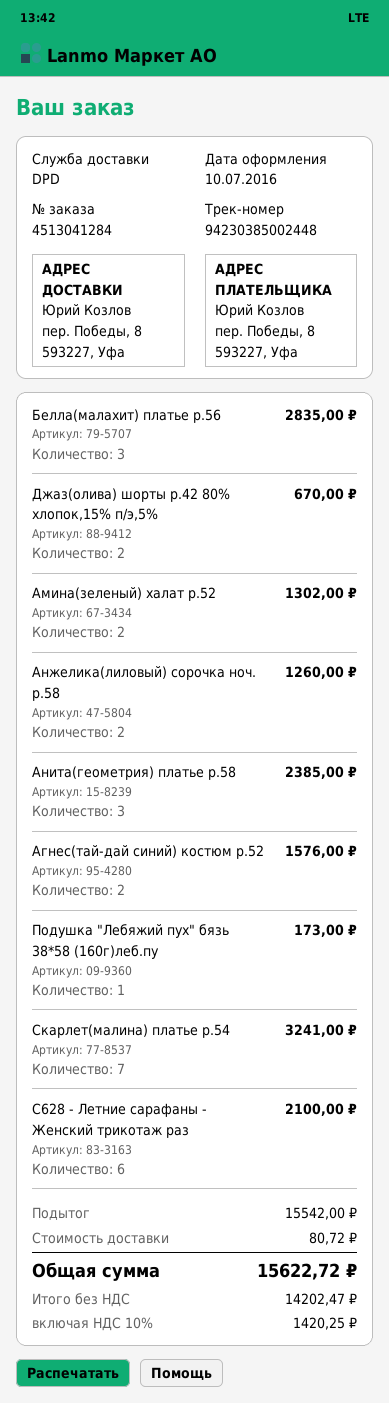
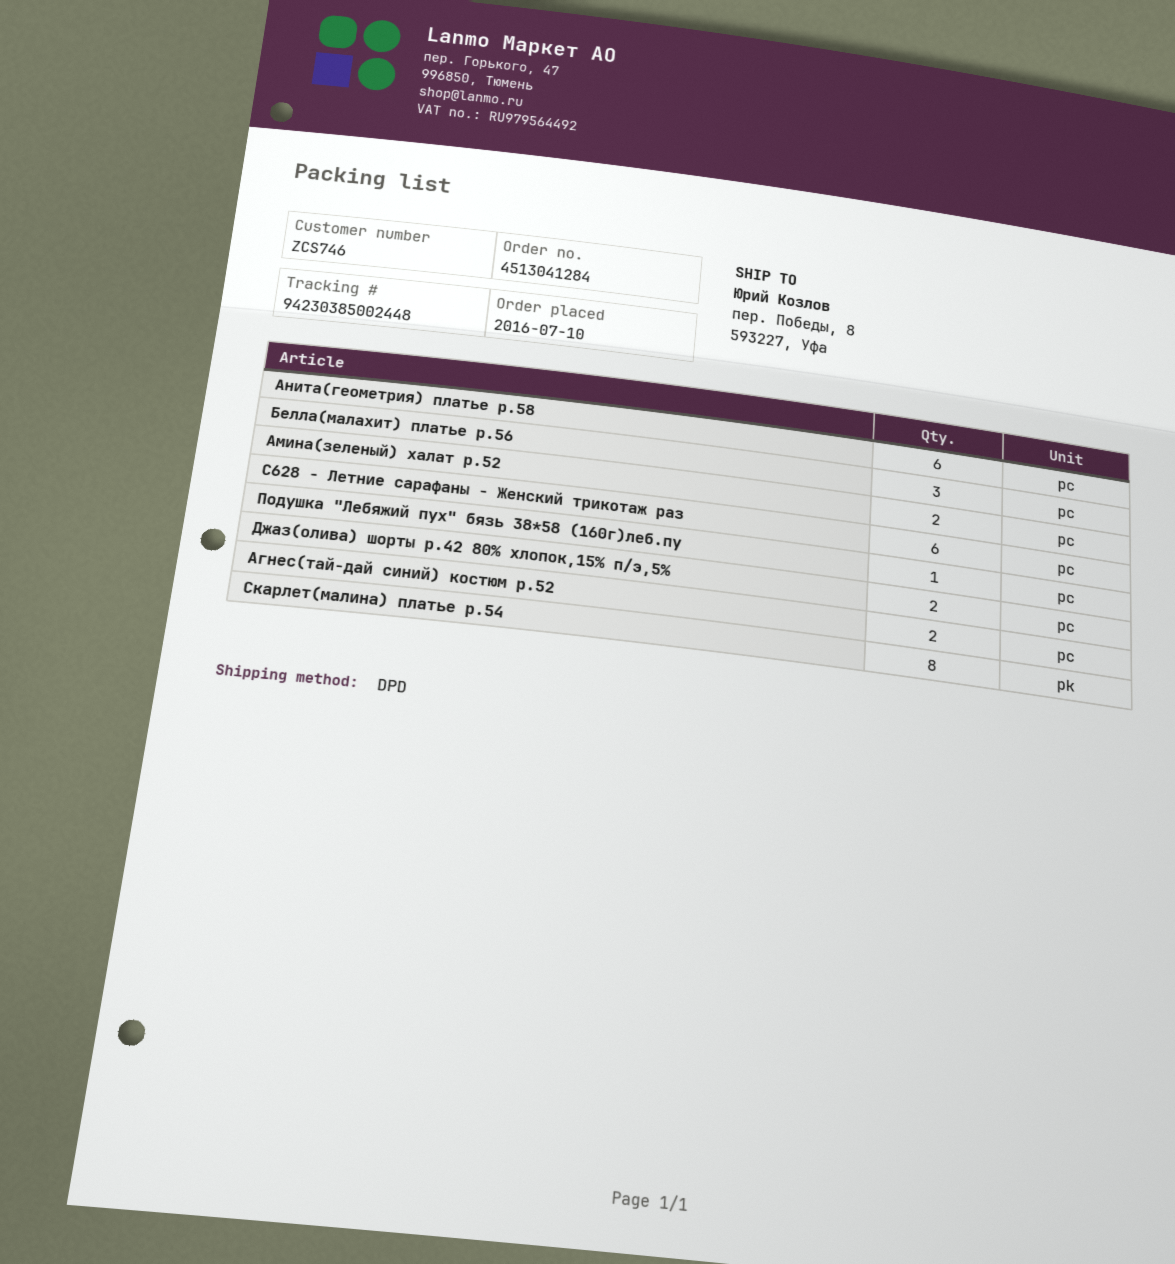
Анжелика(лиловый) сорочка ноч. р.58: 2 -> none
Анита(геометрия) платье р.58: 3 -> 6
Скарлет(малина) платье р.54: 7 -> 8

